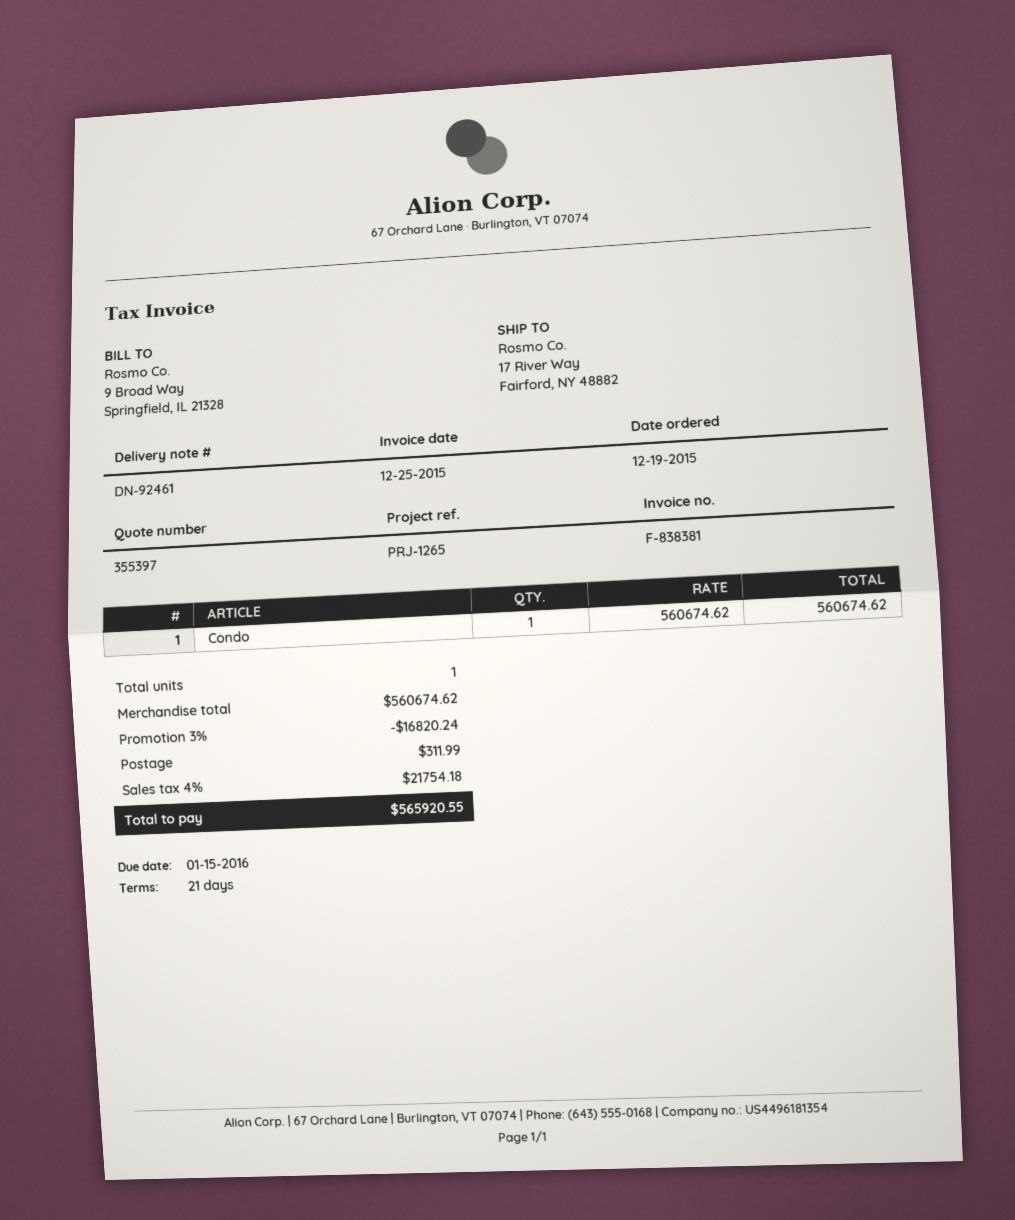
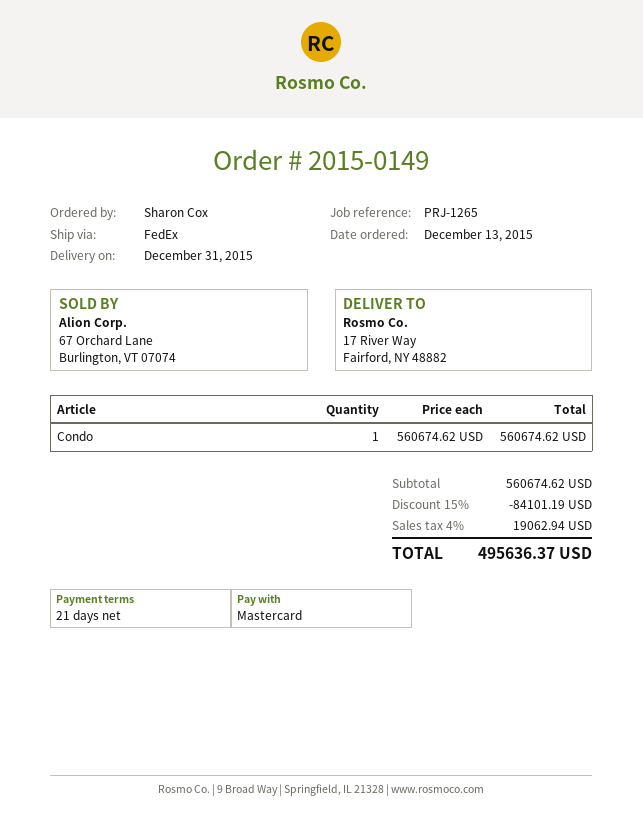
order date: 2015-12-19 -> 2015-12-13
discount: 3% = 16820.24 -> 15% = 84101.19
shipping: 311.99 -> none
tax: 4% = 21754.18 -> 4% = 19062.94
total: 565920.55 -> 495636.37

